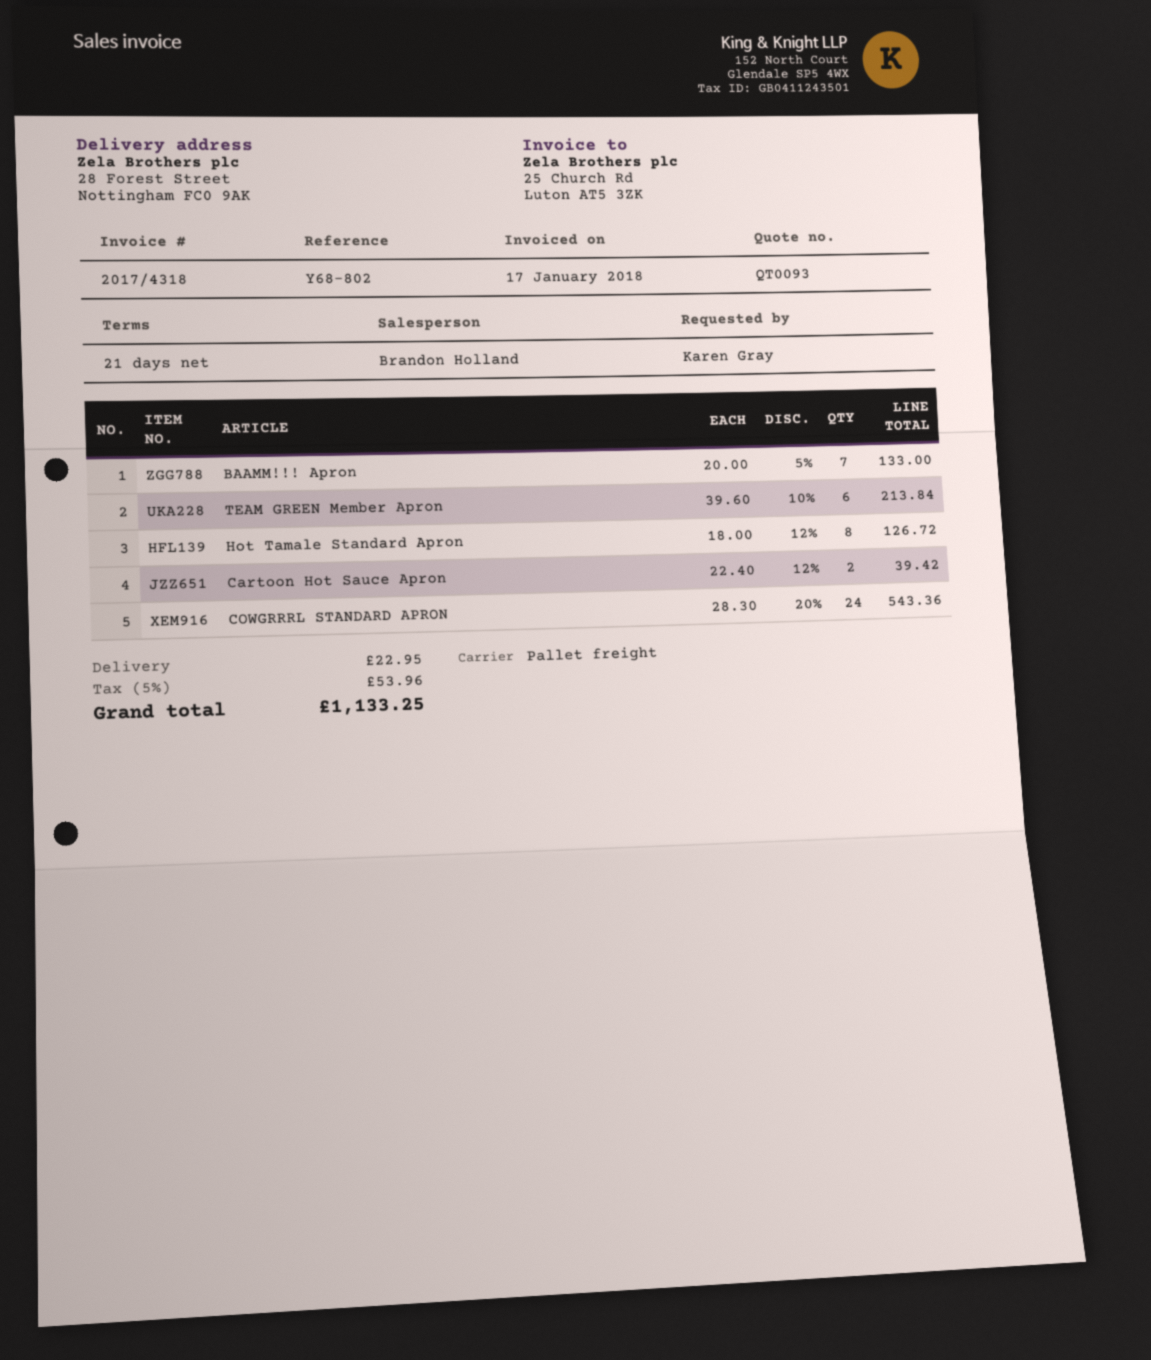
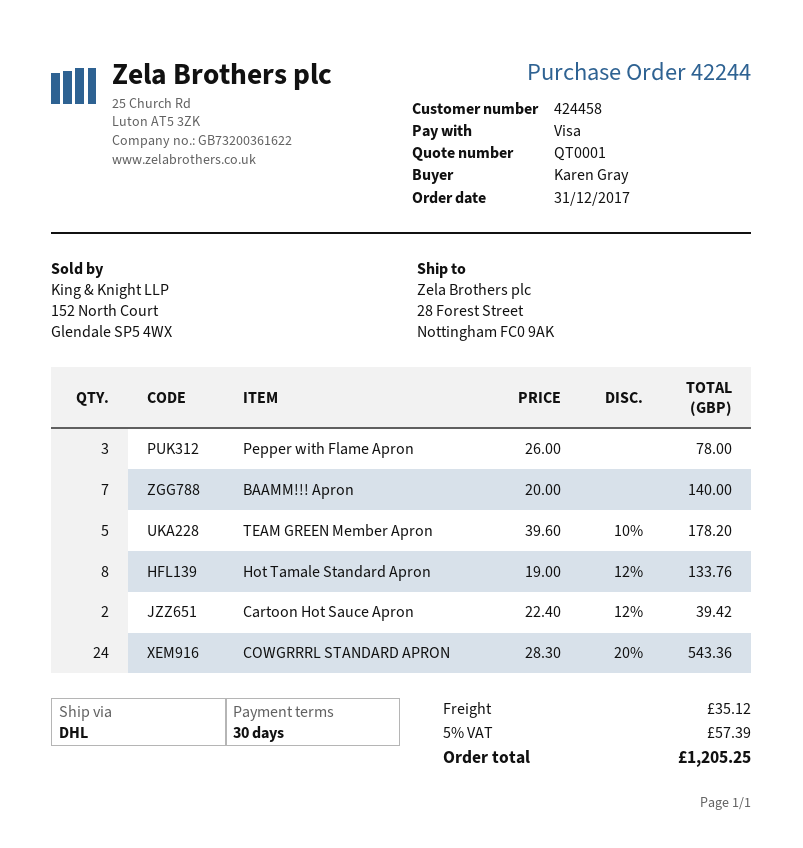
quote number: QT0093 -> QT0001
payment terms: 21 days -> 30 days
shipping method: pallet freight -> DHL
BAAMM!!! Apron: 7 x 20.00 - 5% = 133.00 -> 7 x 20.00 = 140.00
TEAM GREEN Member Apron: 6 x 39.60 - 10% = 213.84 -> 5 x 39.60 - 10% = 178.20
Hot Tamale Standard Apron: 8 x 18.00 - 12% = 126.72 -> 8 x 19.00 - 12% = 133.76
Pepper with Flame Apron: none -> 3 x 26.00 = 78.00
shipping: 22.95 -> 35.12
tax: 5% = 53.96 -> 5% = 57.39
total: 1133.25 -> 1205.25

